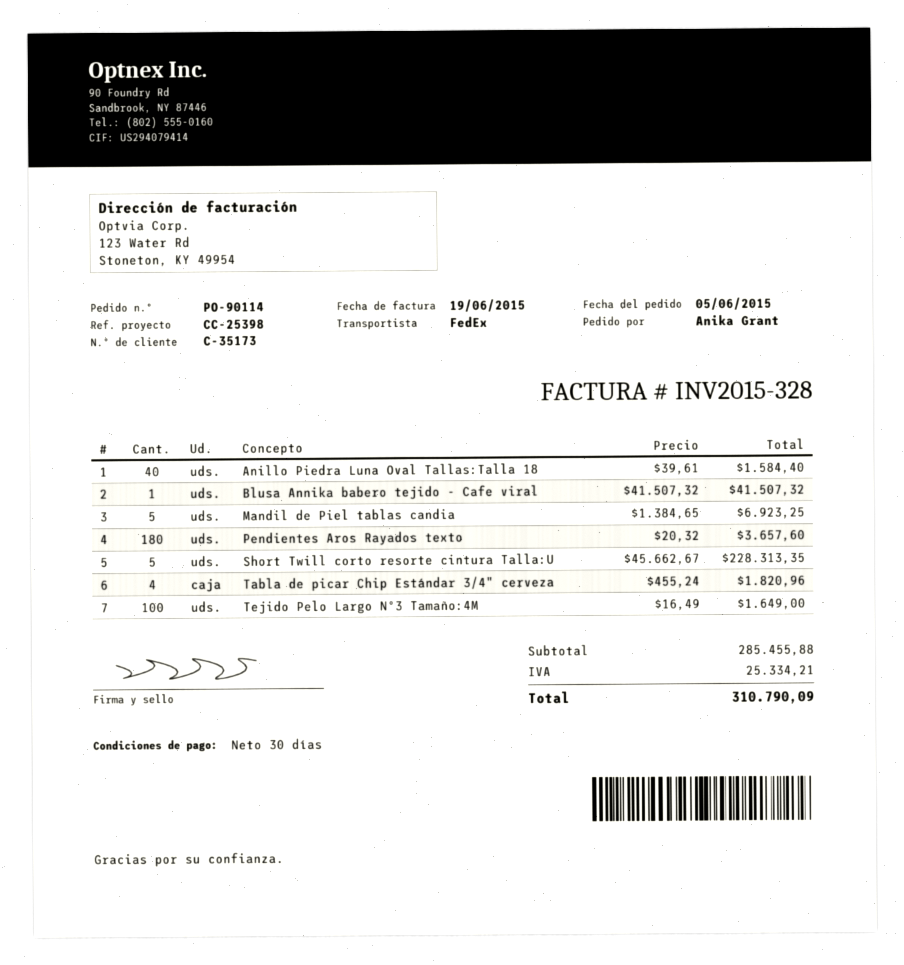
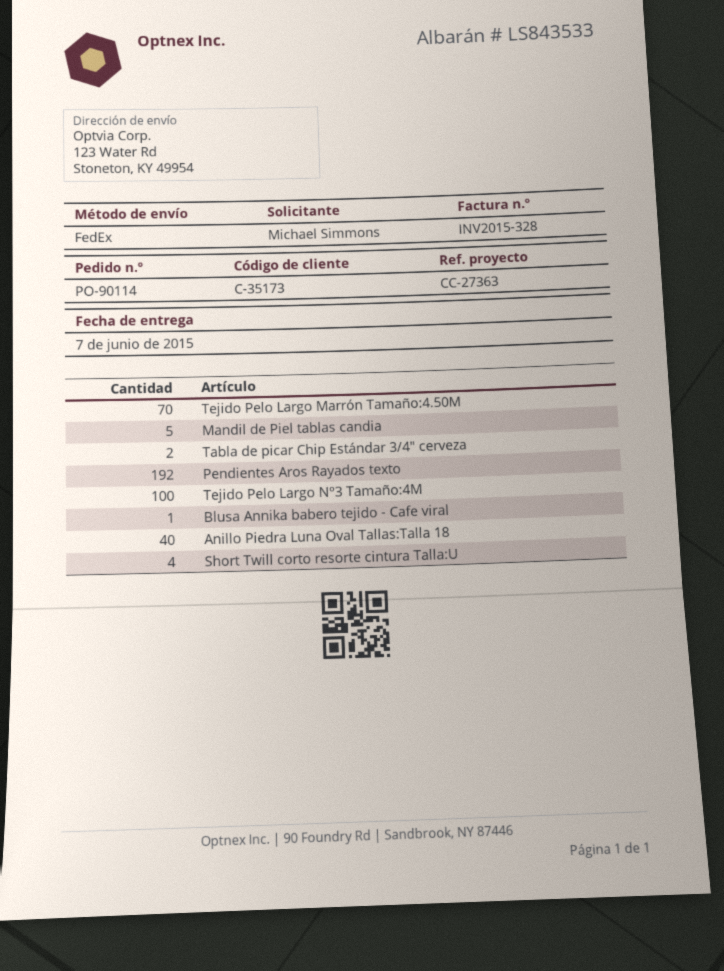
reference: CC-25398 -> CC-27363
ordered by: Anika Grant -> Michael Simmons
Pendientes Aros Rayados texto: 180 -> 192
Short Twill corto resorte cintura Talla:U: 5 -> 4
Tabla de picar Chip Estándar 3/4" cerveza: 4 -> 2
Tejido Pelo Largo Marrón Tamaño:4.50M: none -> 70

